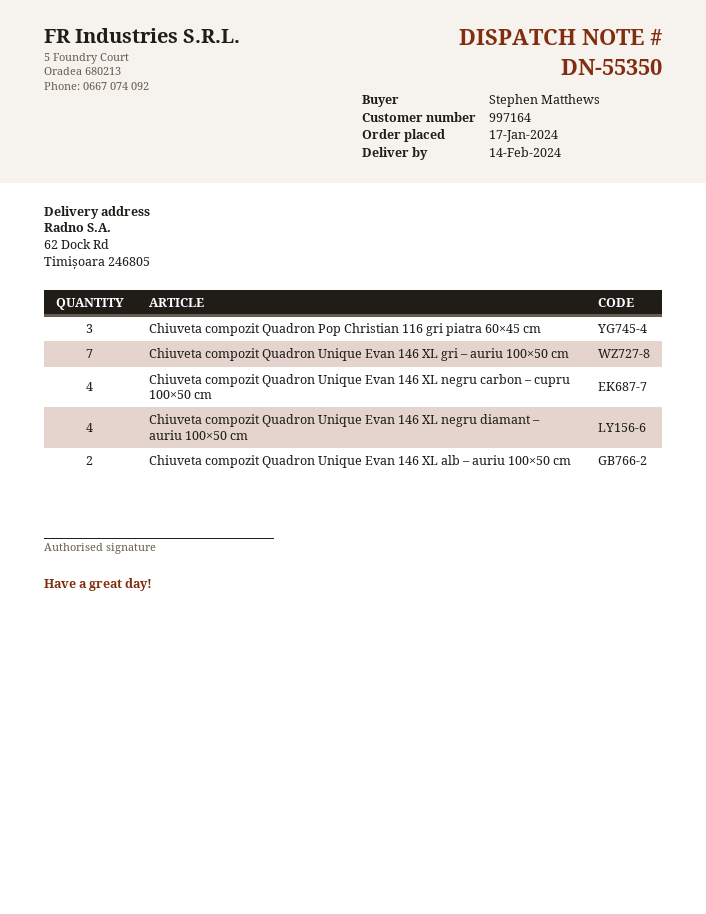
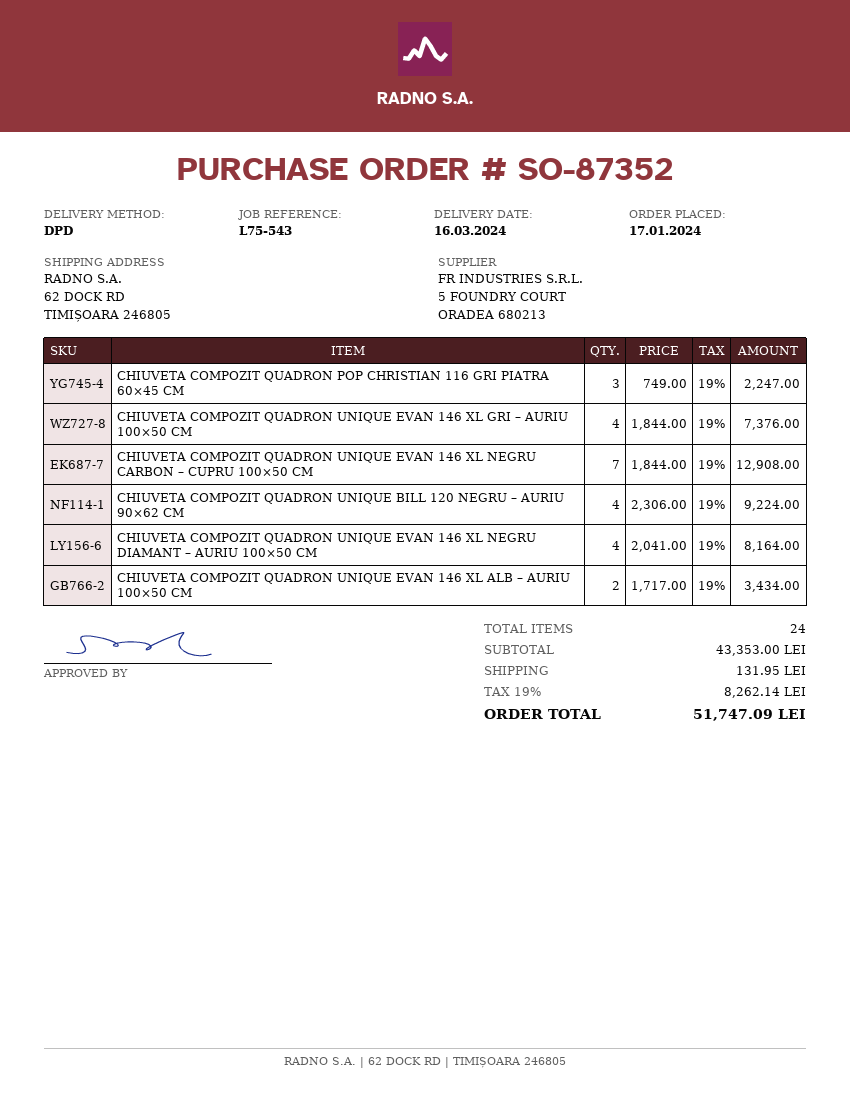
delivery date: 2024-02-14 -> 2024-03-16
Chiuveta compozit Quadron Unique Evan 146 XL gri – auriu 100×50 cm: 7 -> 4
Chiuveta compozit Quadron Unique Evan 146 XL negru carbon – cupru 100×50 cm: 4 -> 7
CHIUVETA COMPOZIT QUADRON UNIQUE BILL 120 NEGRU – AURIU 90×62 CM: none -> 4

